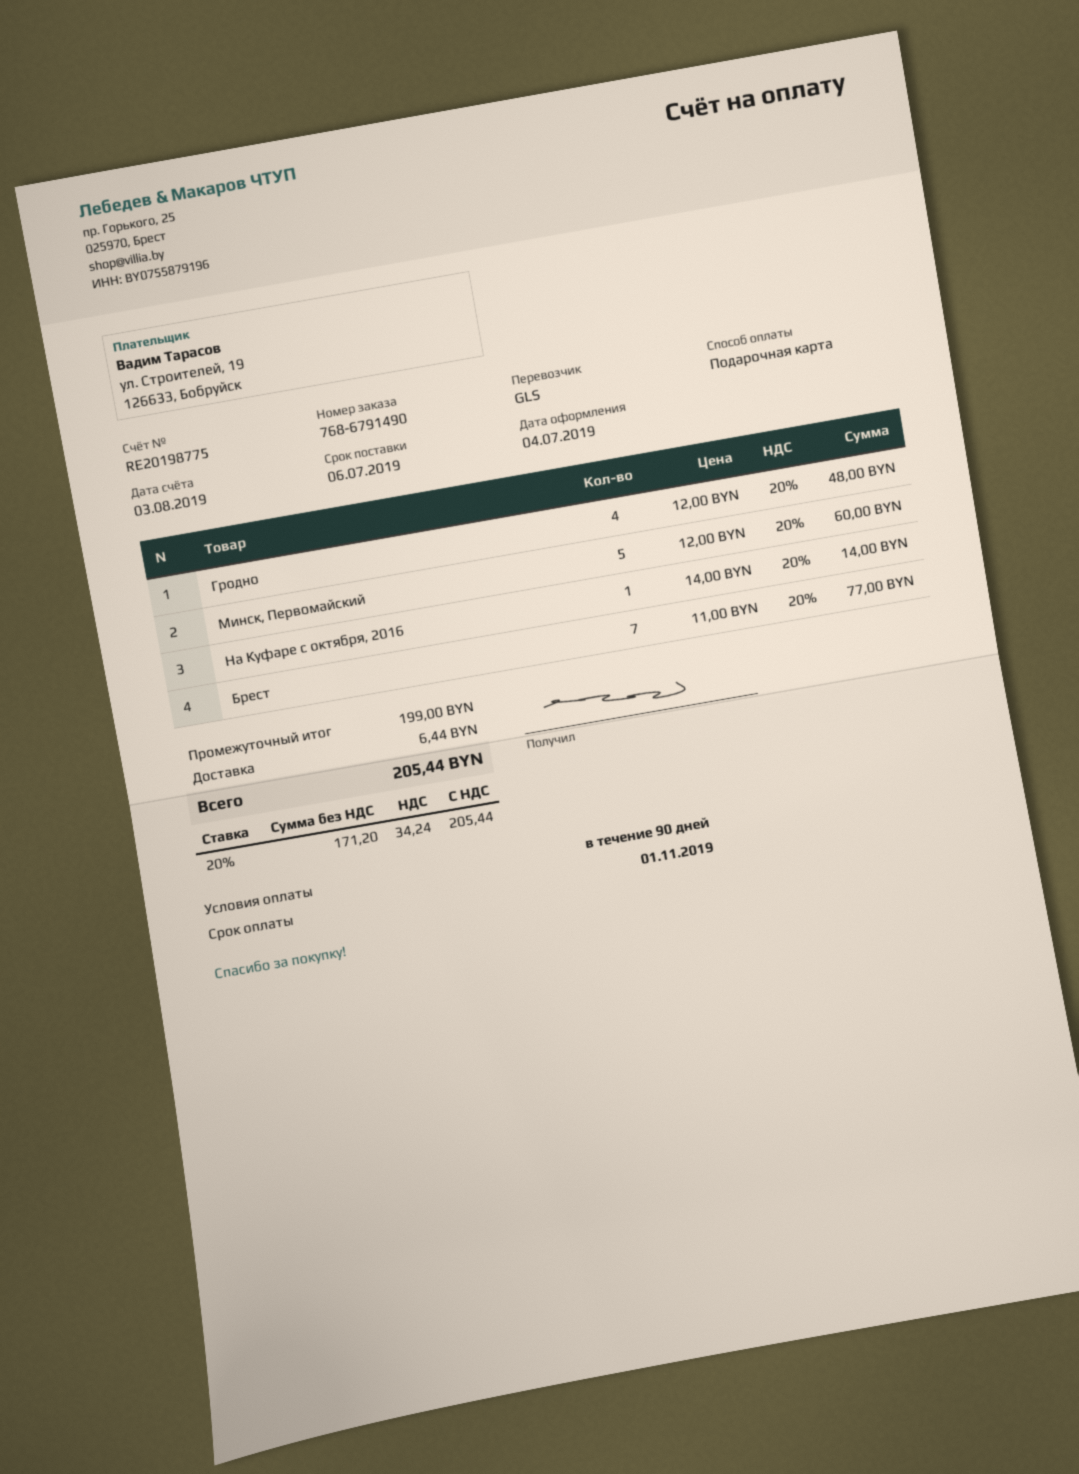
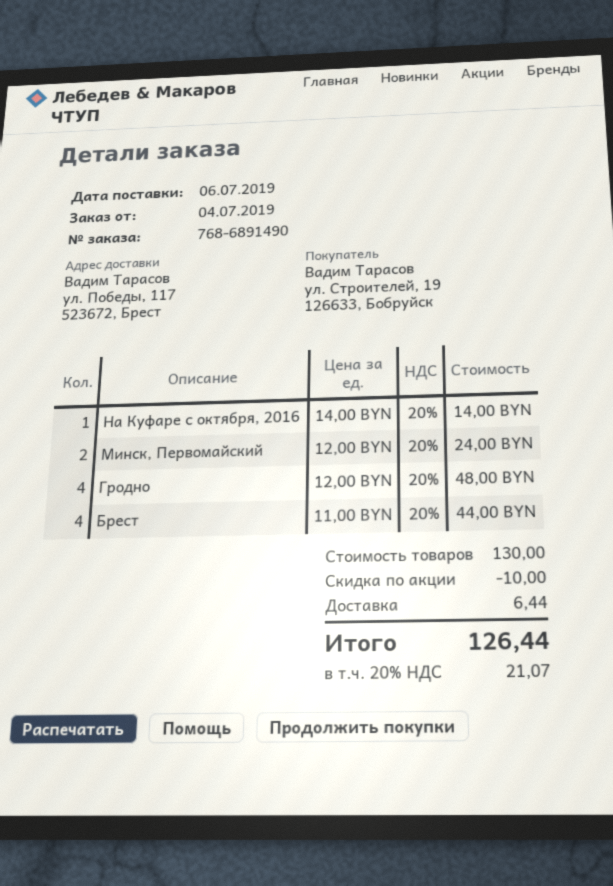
order number: 768-6791490 -> 768-6891490
Минск, Первомайский: 5 x 12.00 = 60.00 -> 2 x 12.00 = 24.00
Брест: 7 x 11.00 = 77.00 -> 4 x 11.00 = 44.00
subtotal: 199.00 -> 130.00
discount: none -> 10.00
tax: 20% = 34.24 -> 20% = 21.07
total: 205.44 -> 126.44

